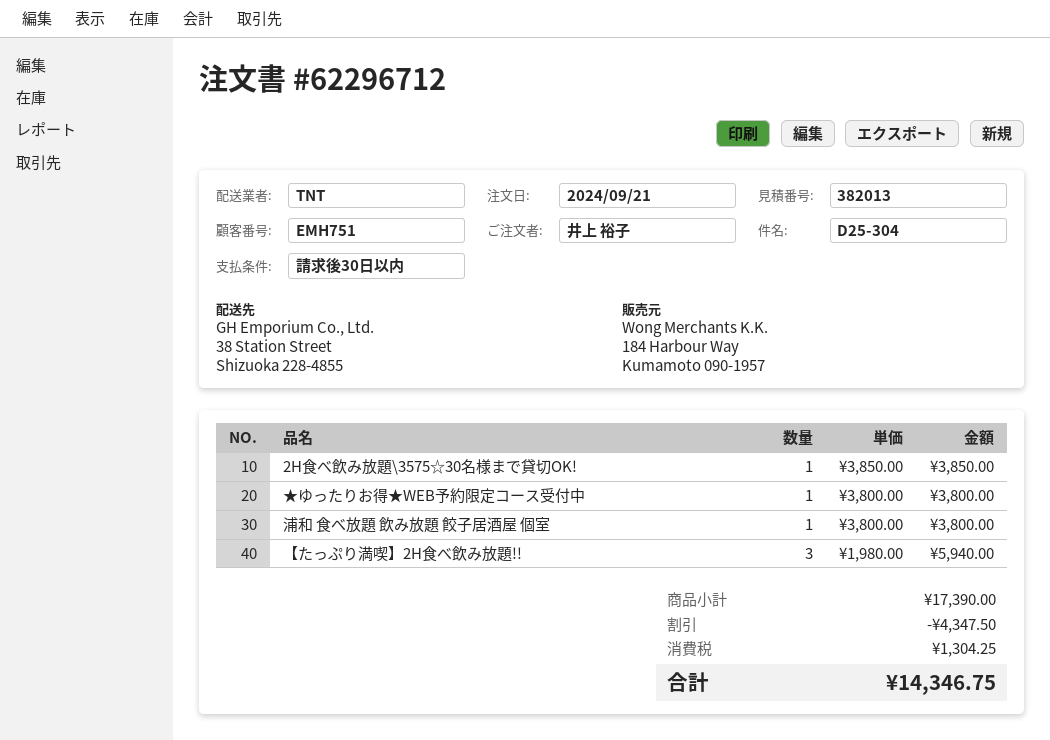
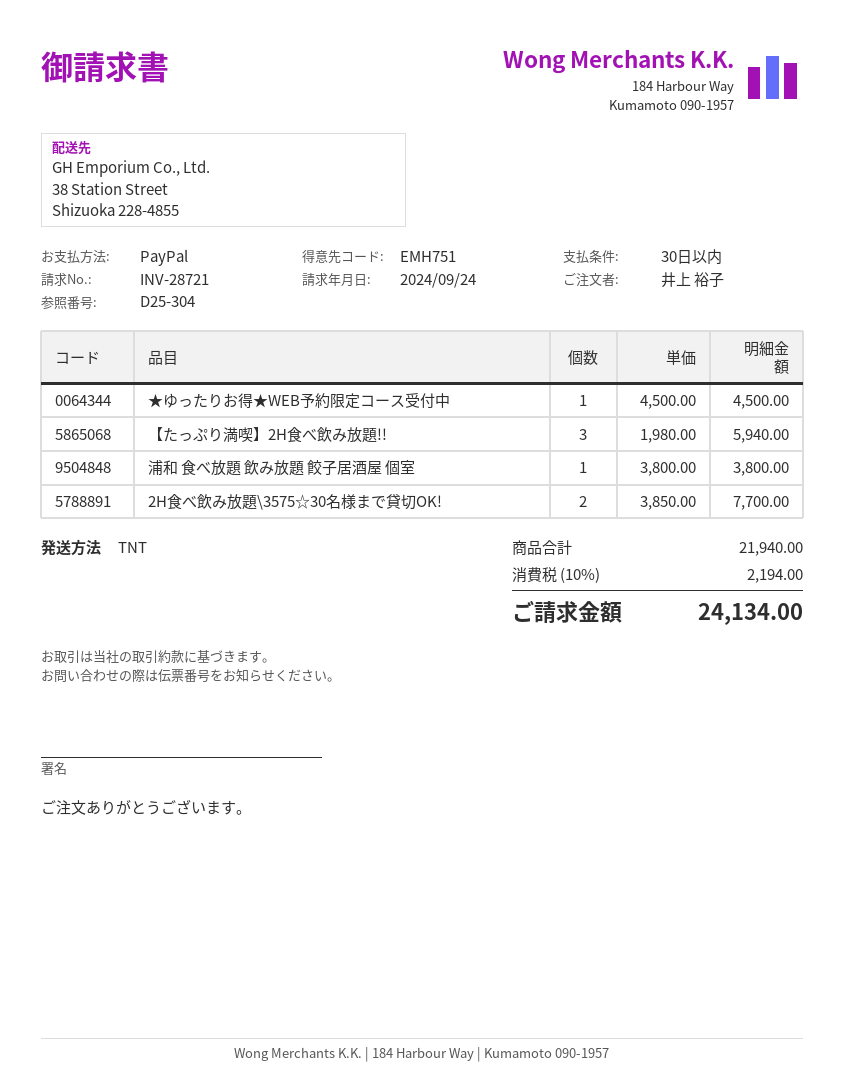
2H食べ飲み放題\3575☆30名様まで貸切OK!: 1 x 3850.00 = 3850.00 -> 2 x 3850.00 = 7700.00
★ゆったりお得★WEB予約限定コース受付中: 1 x 3800.00 = 3800.00 -> 1 x 4500.00 = 4500.00
subtotal: 17390.00 -> 21940.00
discount: 4347.50 -> none
tax: 1304.25 -> 2194.00
total: 14346.75 -> 24134.00

